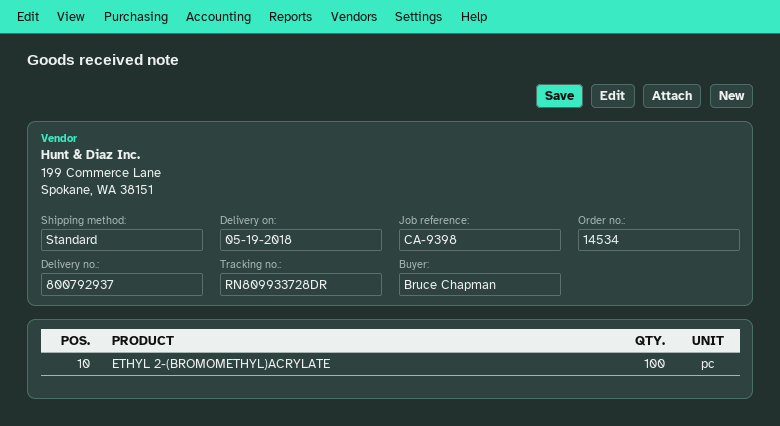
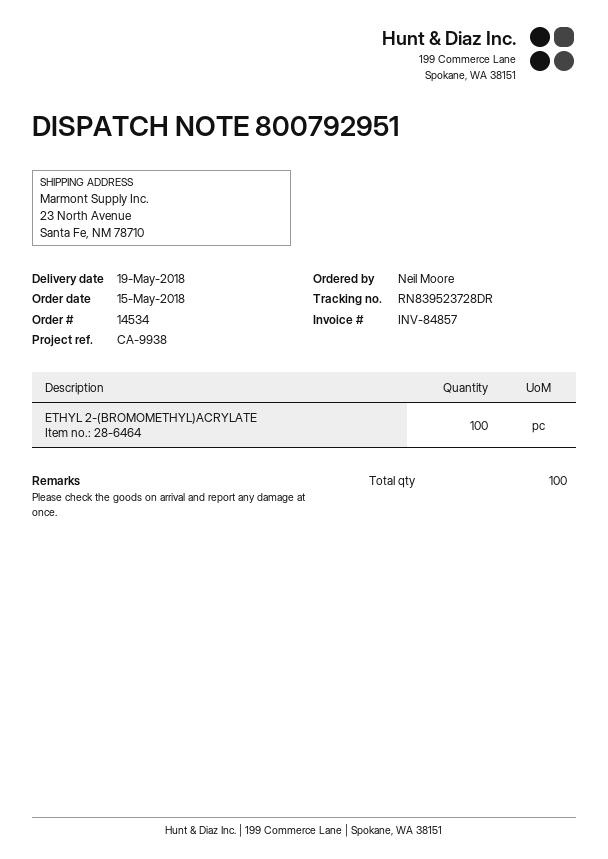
delivery note number: 800792937 -> 800792951
reference: CA-9398 -> CA-9938
ordered by: Bruce Chapman -> Neil Moore
tracking number: RN809933728DR -> RN839523728DR

